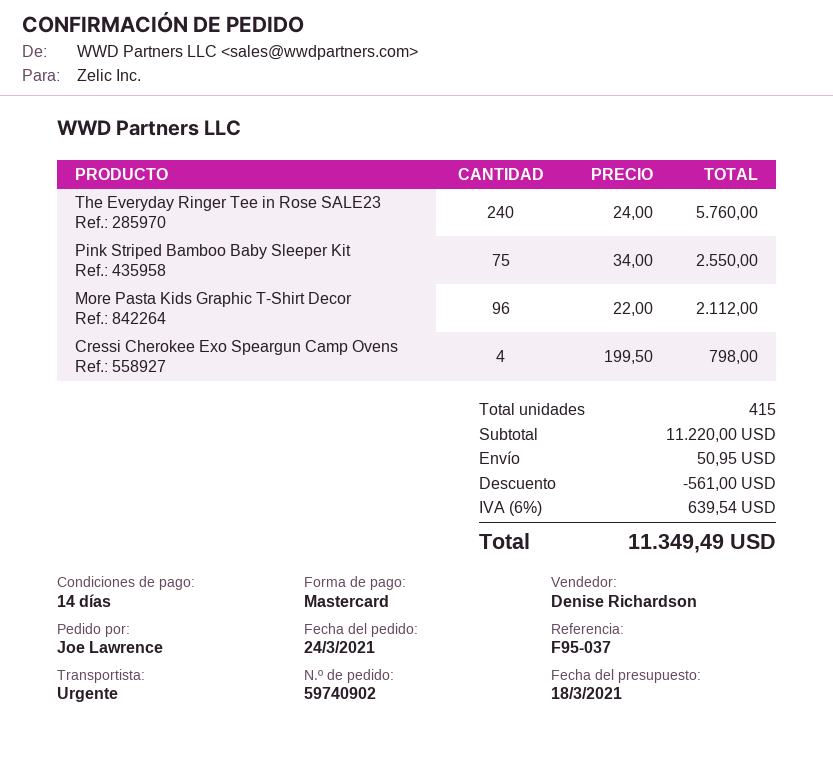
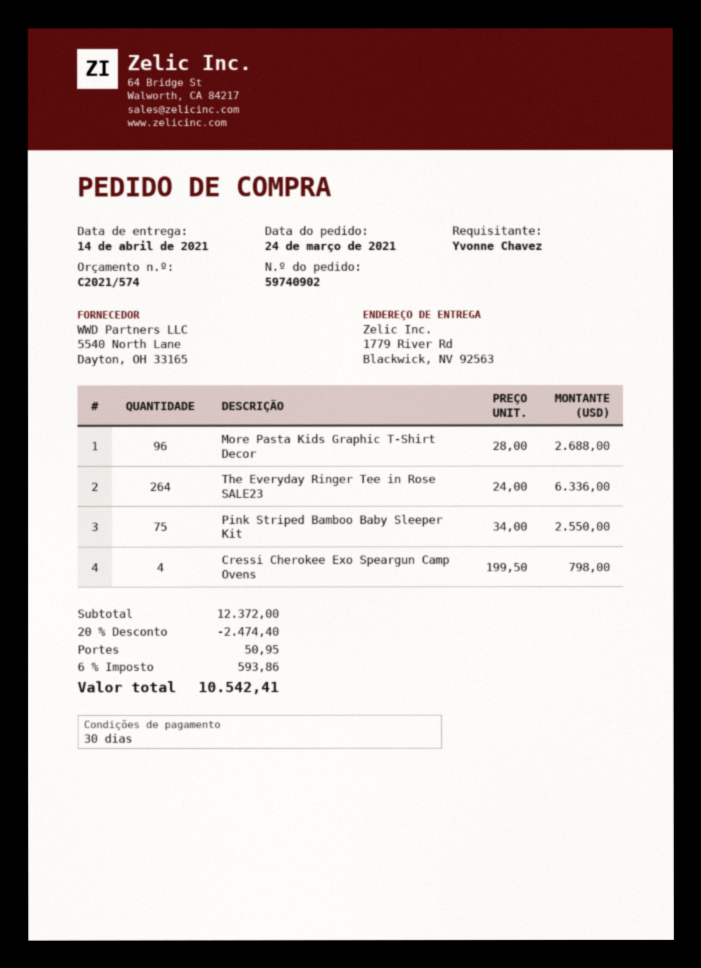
payment terms: 14 days -> 30 days
ordered by: Joe Lawrence -> Yvonne Chavez
The Everyday Ringer Tee in Rose SALE23: 240 x 24.00 = 5760.00 -> 264 x 24.00 = 6336.00
More Pasta Kids Graphic T-Shirt Decor: 96 x 22.00 = 2112.00 -> 96 x 28.00 = 2688.00
subtotal: 11220.00 -> 12372.00
discount: 561.00 -> 2474.40
tax: 6% = 639.54 -> 6% = 593.86
total: 11349.49 -> 10542.41

